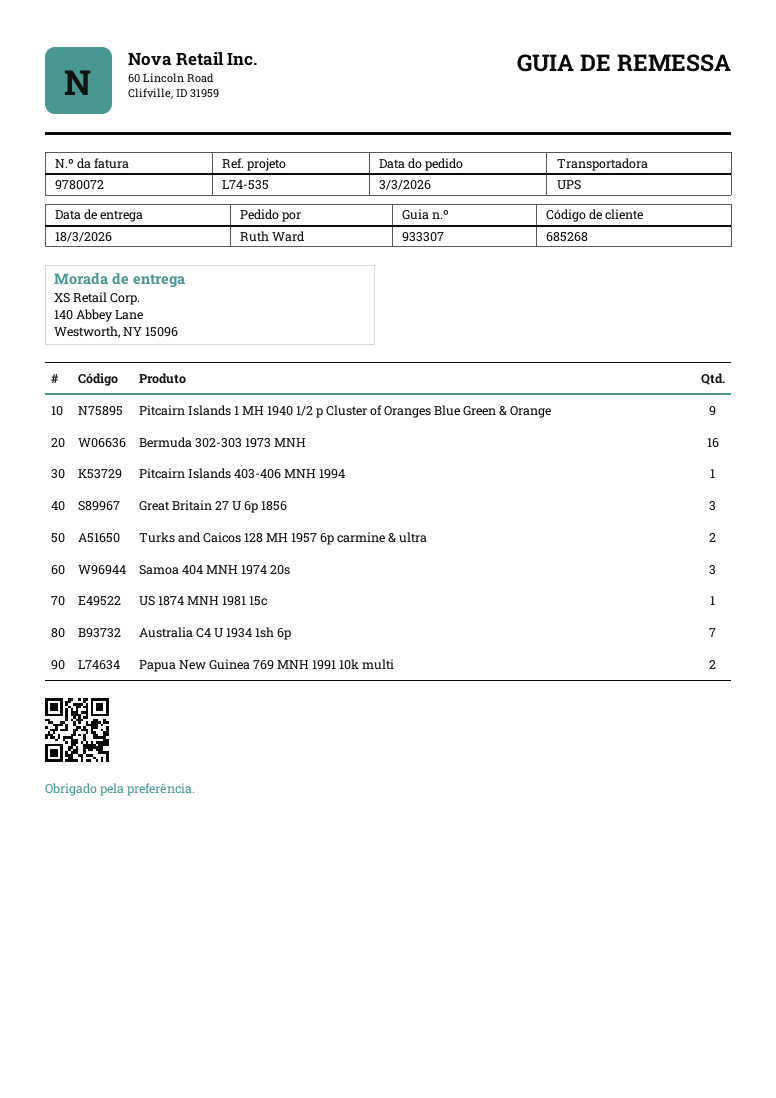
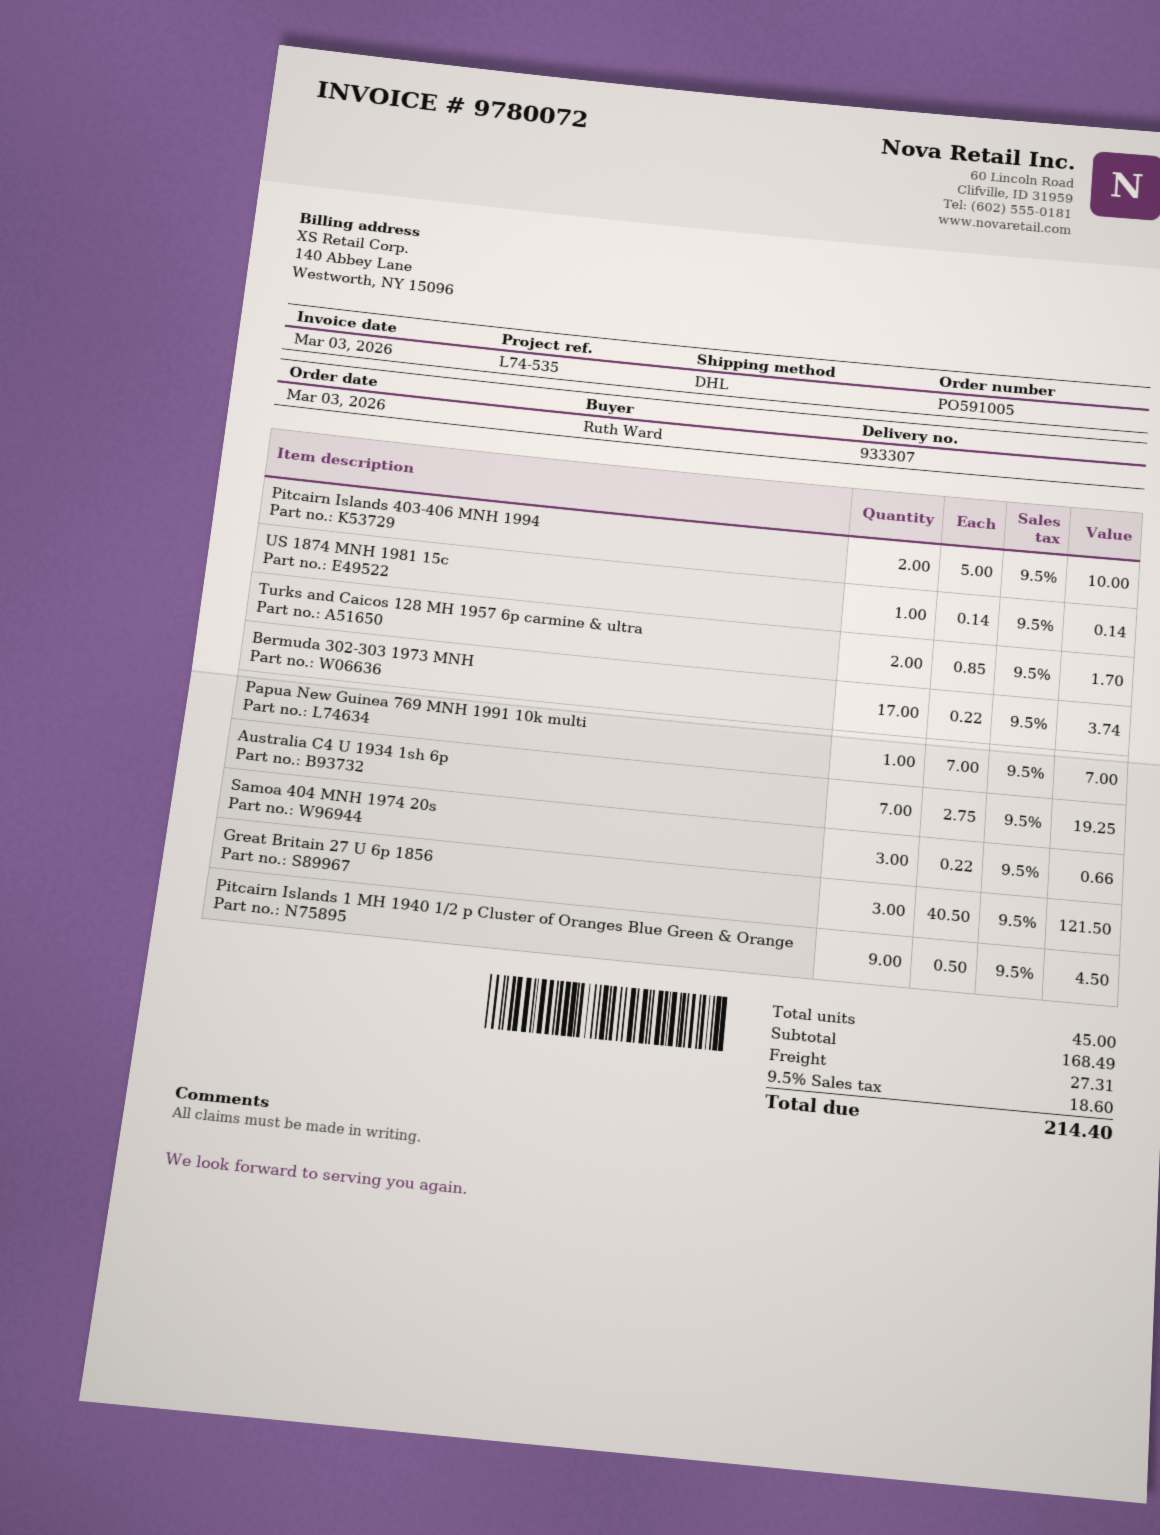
shipping method: UPS -> DHL
Bermuda 302-303 1973 MNH: 16 -> 17
Pitcairn Islands 403-406 MNH 1994: 1 -> 2
Papua New Guinea 769 MNH 1991 10k multi: 2 -> 1

